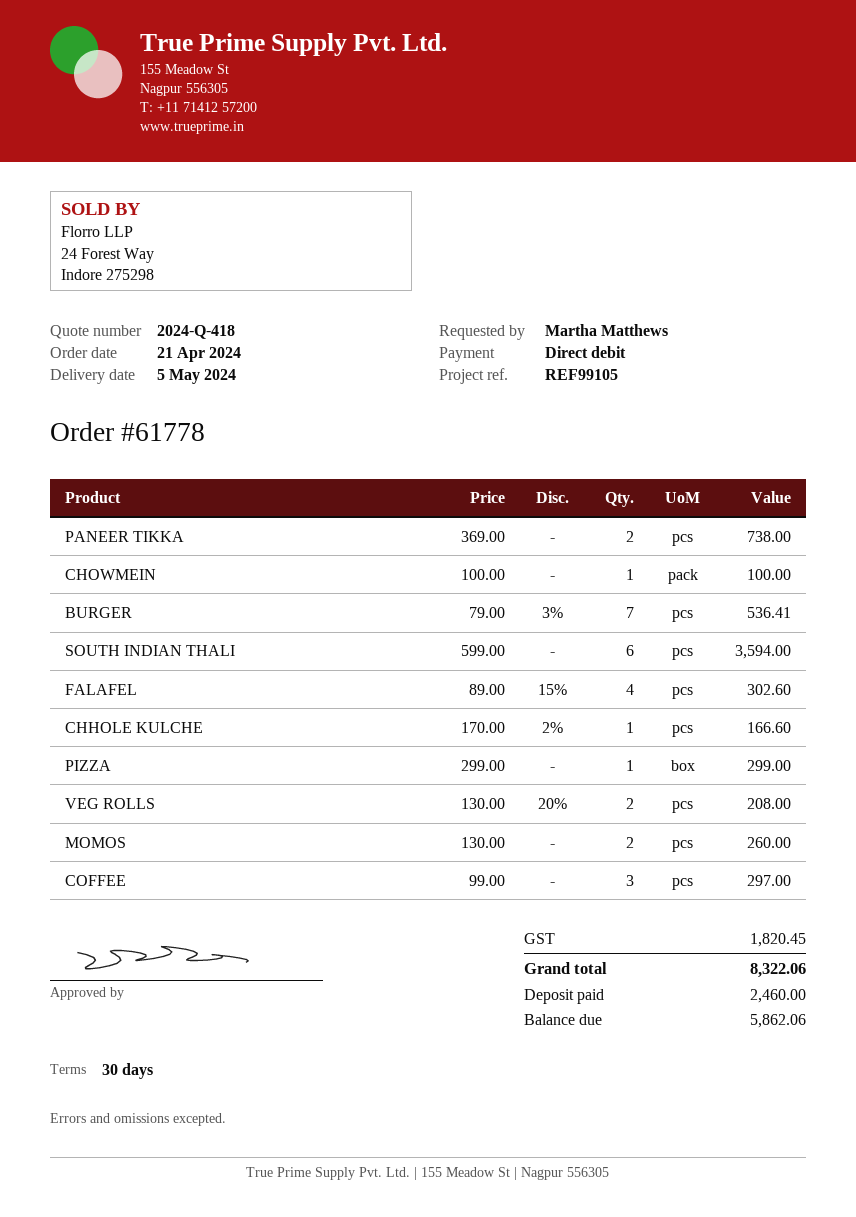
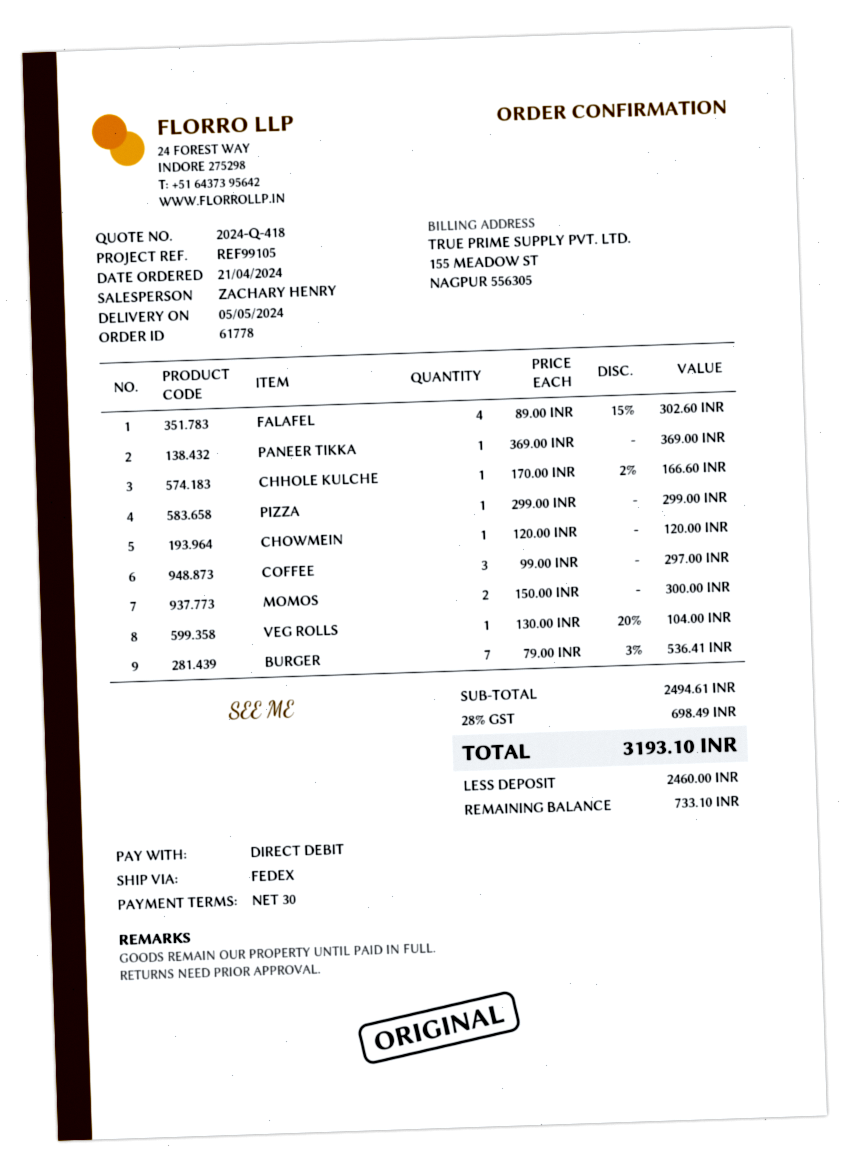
PANEER TIKKA: 2 x 369.00 = 738.00 -> 1 x 369.00 = 369.00
CHOWMEIN: 1 x 100.00 = 100.00 -> 1 x 120.00 = 120.00
SOUTH INDIAN THALI: 6 x 599.00 = 3594.00 -> none
VEG ROLLS: 2 x 130.00 - 20% = 208.00 -> 1 x 130.00 - 20% = 104.00
MOMOS: 2 x 130.00 = 260.00 -> 2 x 150.00 = 300.00
tax: 1820.45 -> 698.49
total: 8322.06 -> 3193.10
balance: 5862.06 -> 733.10

